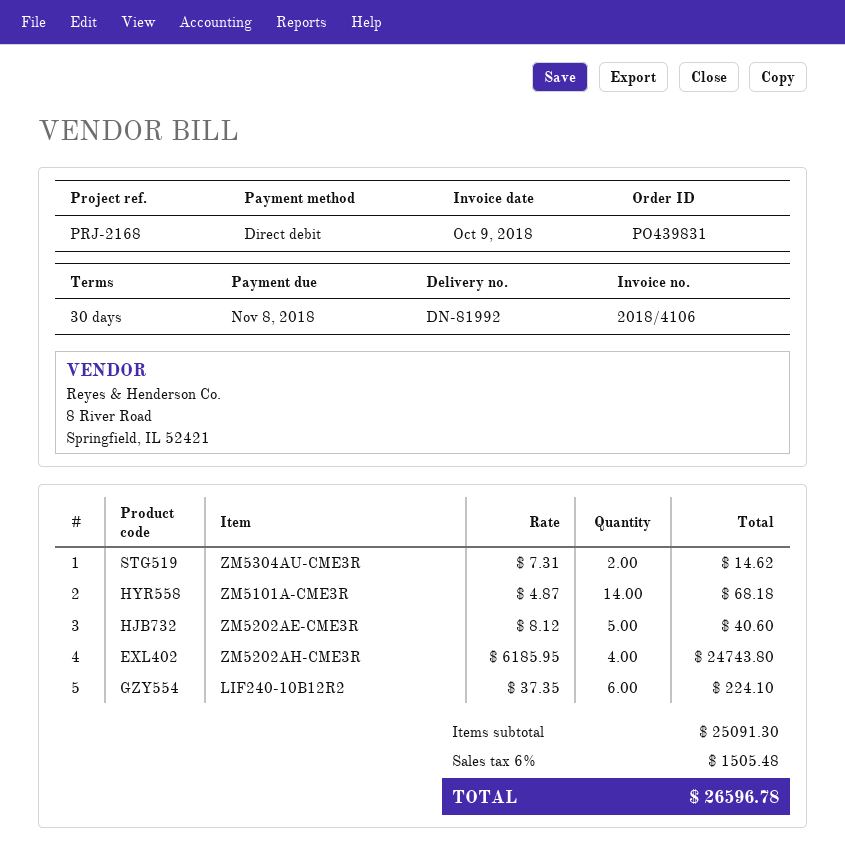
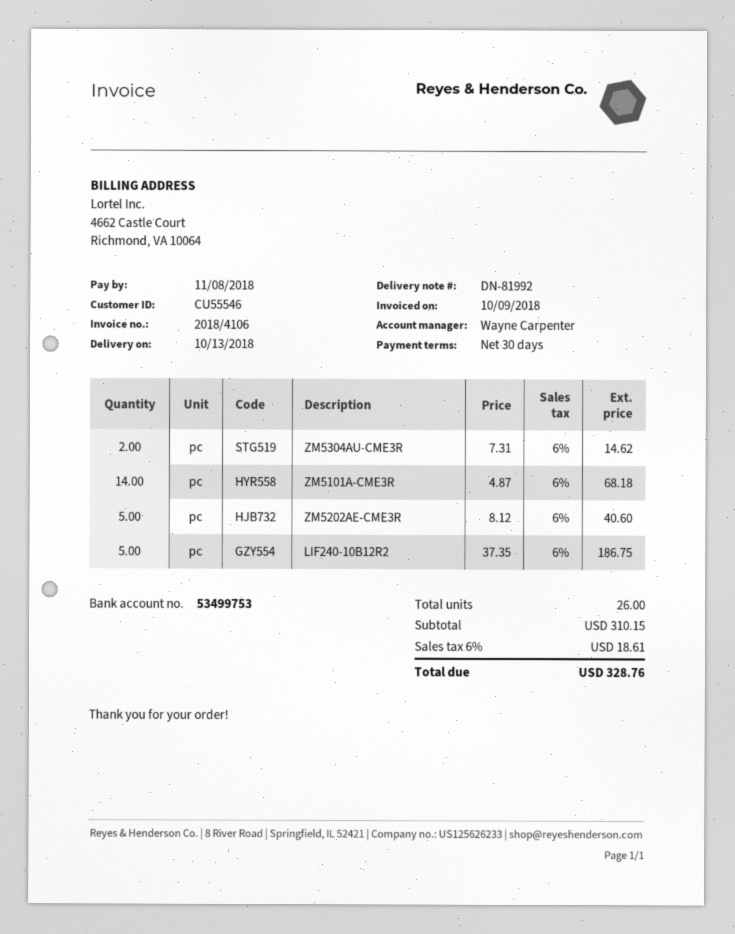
ZM5202AH-CME3R: 4 x 6185.95 = 24743.80 -> none
LIF240-10B12R2: 6 x 37.35 = 224.10 -> 5 x 37.35 = 186.75
subtotal: 25091.30 -> 310.15
tax: 6% = 1505.48 -> 6% = 18.61
total: 26596.78 -> 328.76

